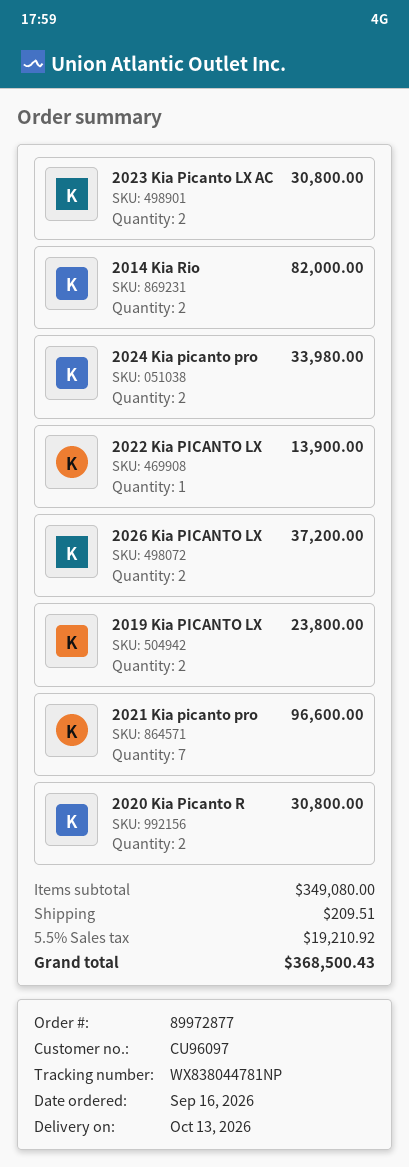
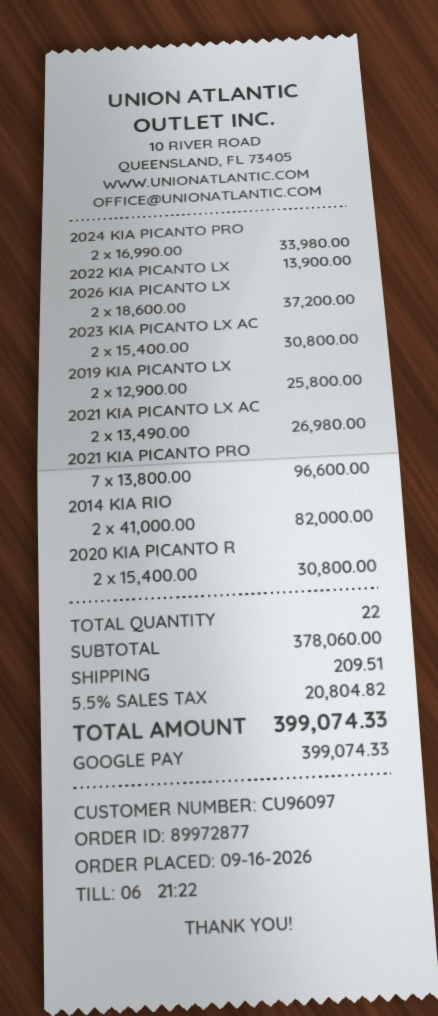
2019 Kia PICANTO LX: 2 for 23800.00 -> 2 for 25800.00
2021 KIA PICANTO LX AC: none -> 2 for 26980.00
subtotal: 349080.00 -> 378060.00
tax: 5.5% = 19210.92 -> 5.5% = 20804.82
total: 368500.43 -> 399074.33

